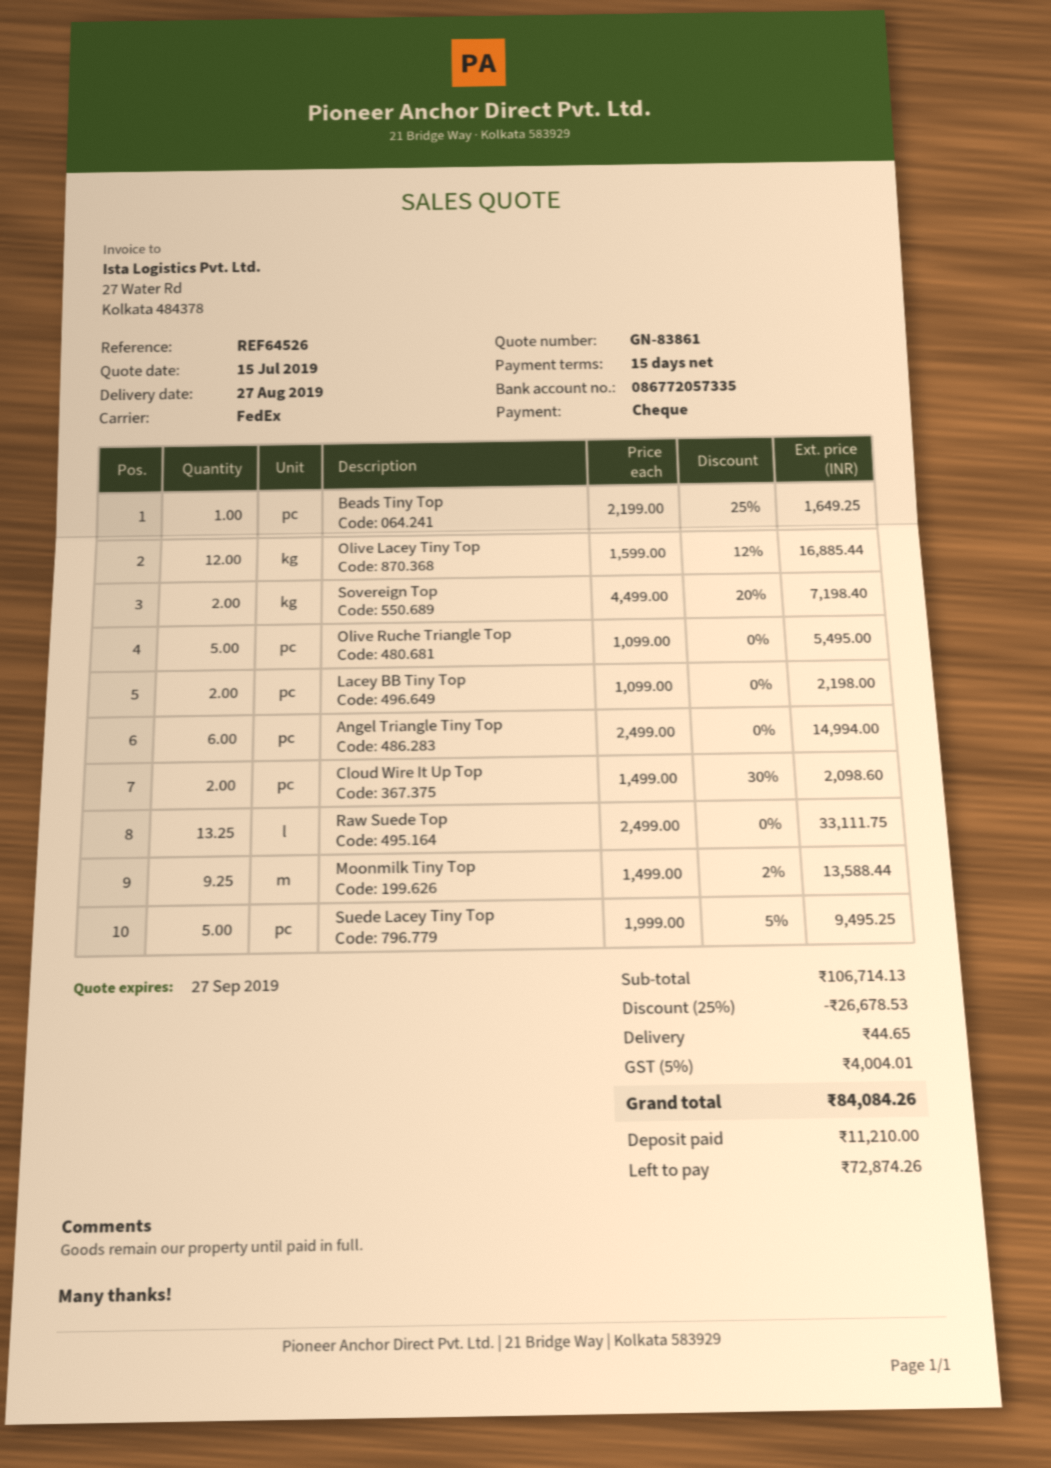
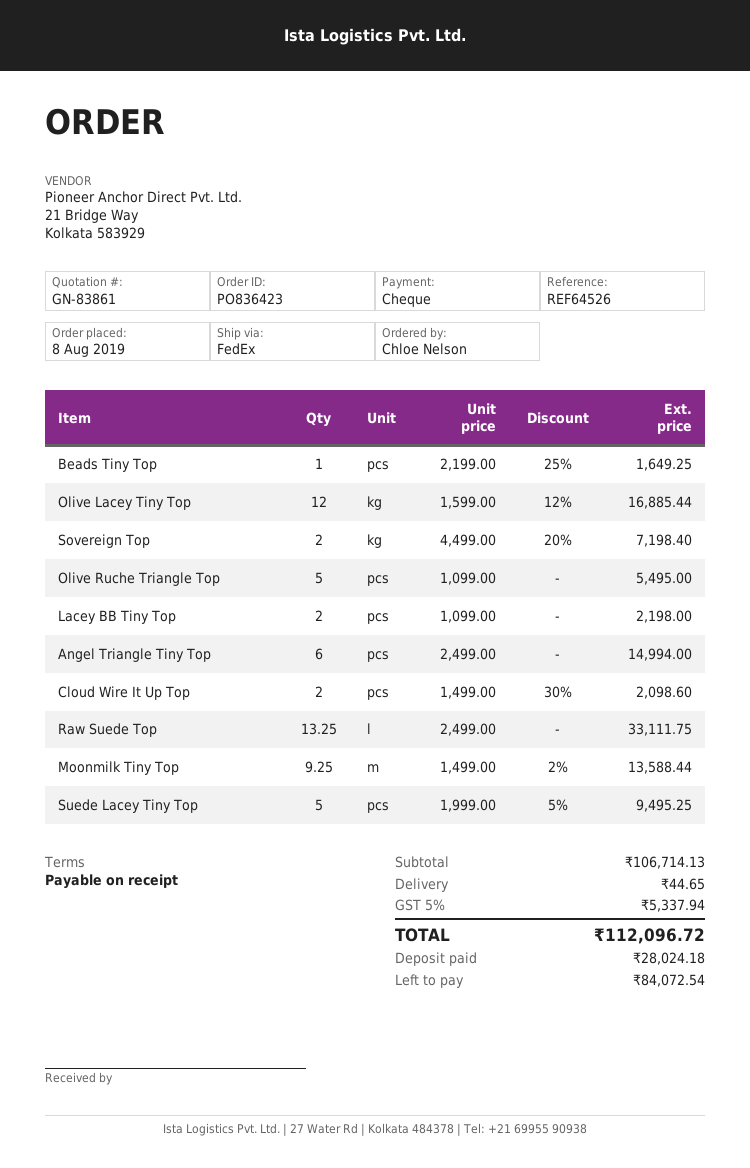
payment terms: 15 days -> on receipt
discount: 25% = 26678.53 -> none
tax: 5% = 4004.01 -> 5% = 5337.94
total: 84084.26 -> 112096.72
deposit: 11210.00 -> 28024.18
balance: 72874.26 -> 84072.54

